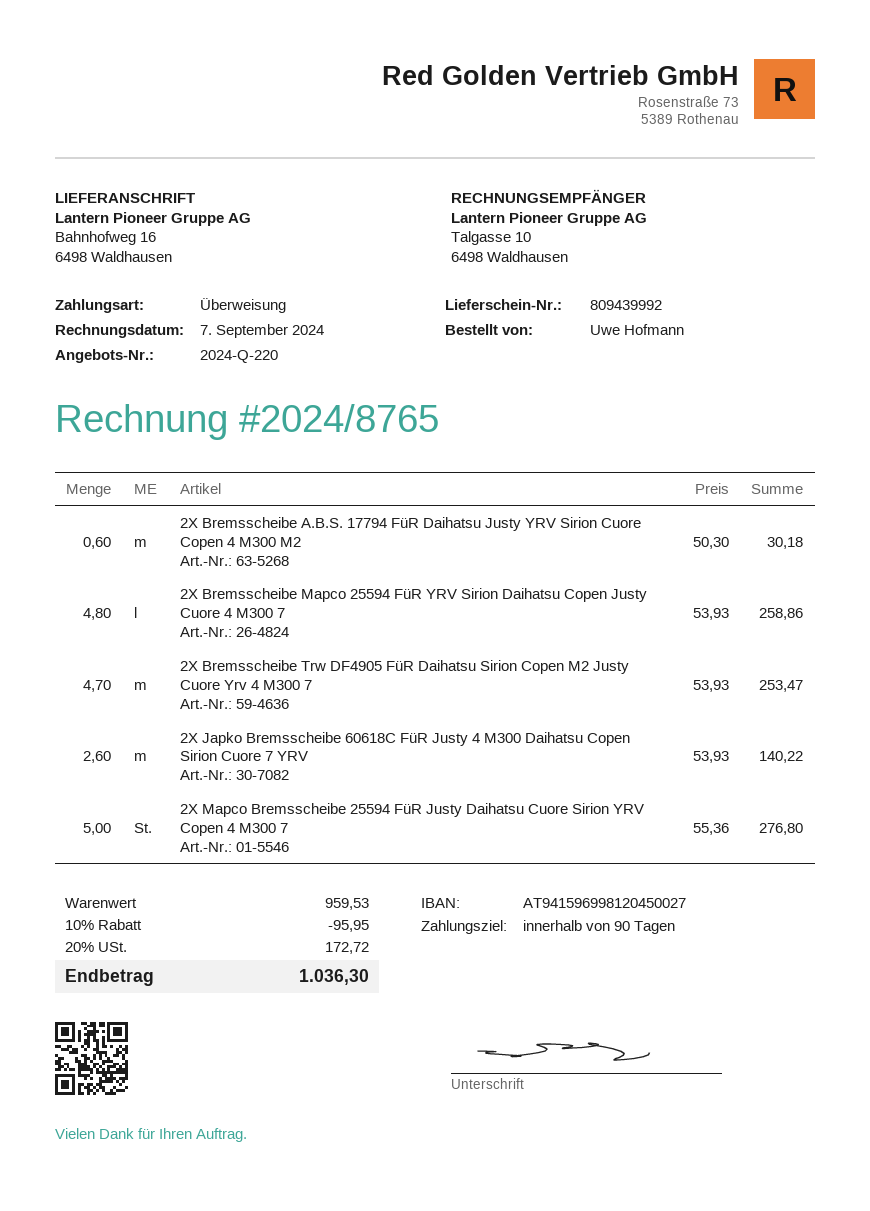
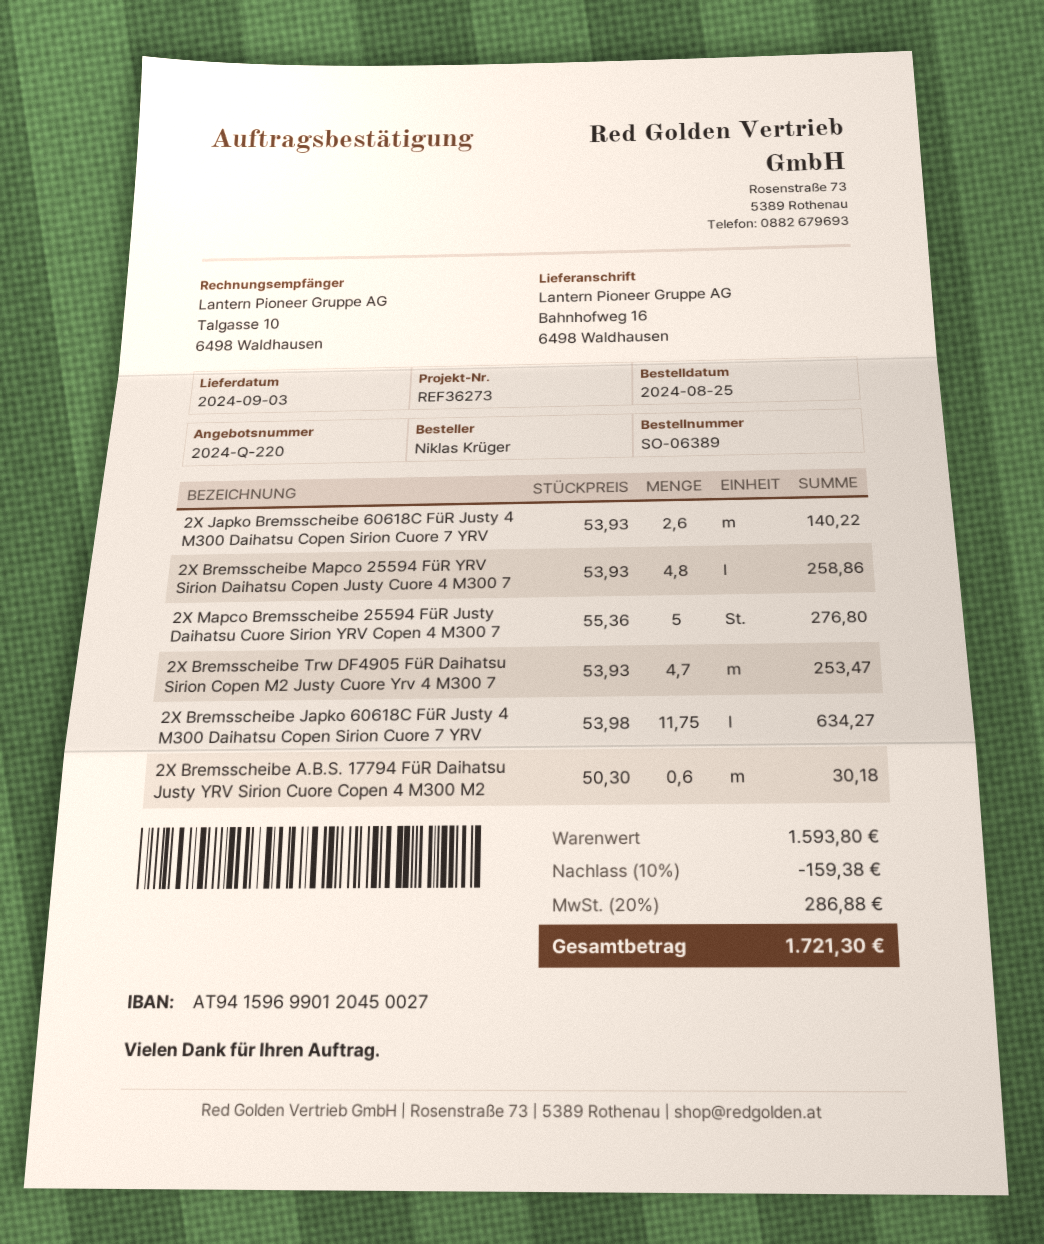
ordered by: Uwe Hofmann -> Niklas Krüger
bank account: AT941596998120450027 -> AT941596990120450027
2X Bremsscheibe Japko 60618C FüR Justy 4 M300 Daihatsu Copen Sirion Cuore 7 YRV: none -> 11.75 x 53.98 = 634.27
subtotal: 959.53 -> 1593.80
discount: 10% = 95.95 -> 10% = 159.38
tax: 20% = 172.72 -> 20% = 286.88
total: 1036.30 -> 1721.30

